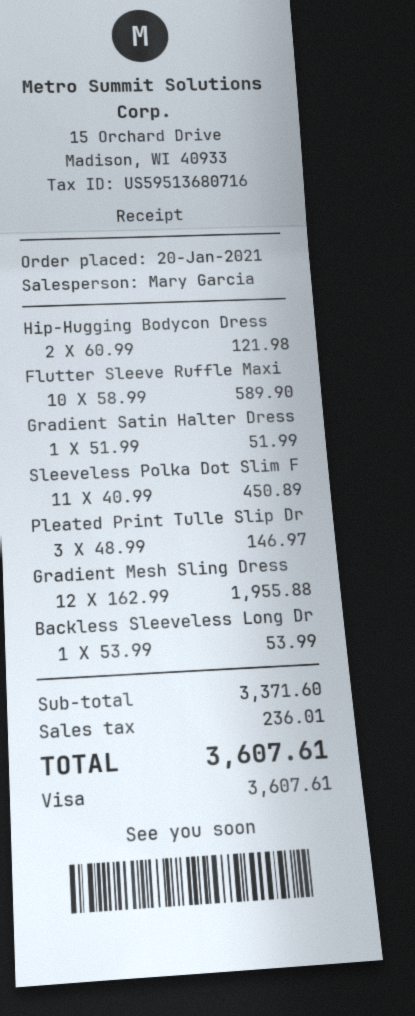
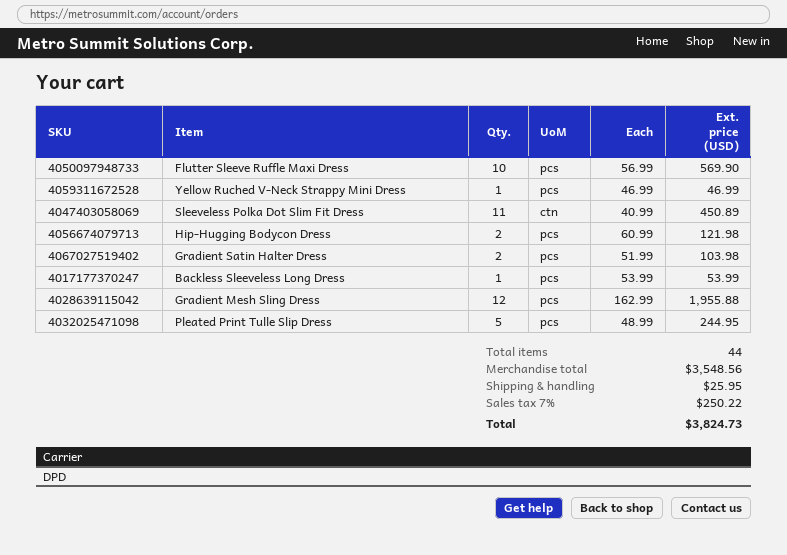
Flutter Sleeve Ruffle Maxi: 10 x 58.99 = 589.90 -> 10 x 56.99 = 569.90
Gradient Satin Halter Dress: 1 x 51.99 = 51.99 -> 2 x 51.99 = 103.98
Pleated Print Tulle Slip Dr: 3 x 48.99 = 146.97 -> 5 x 48.99 = 244.95
Yellow Ruched V-Neck Strappy Mini Dress: none -> 1 x 46.99 = 46.99
subtotal: 3371.60 -> 3548.56
shipping: none -> 25.95
tax: 236.01 -> 250.22
total: 3607.61 -> 3824.73

